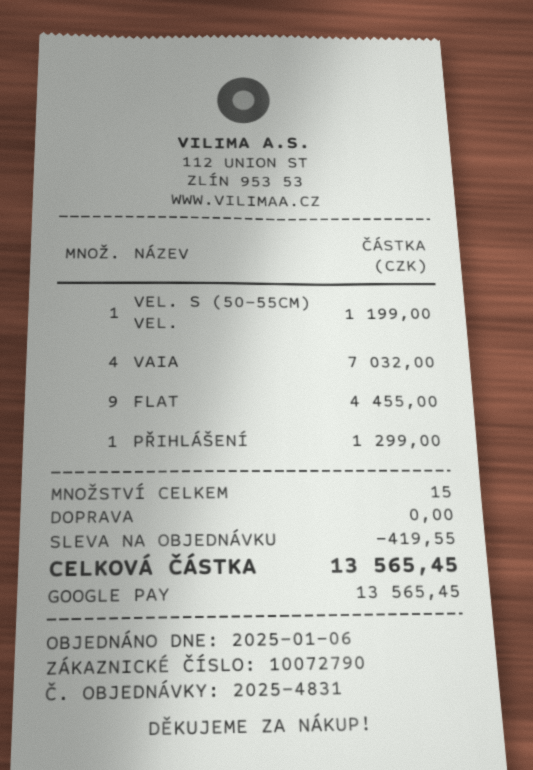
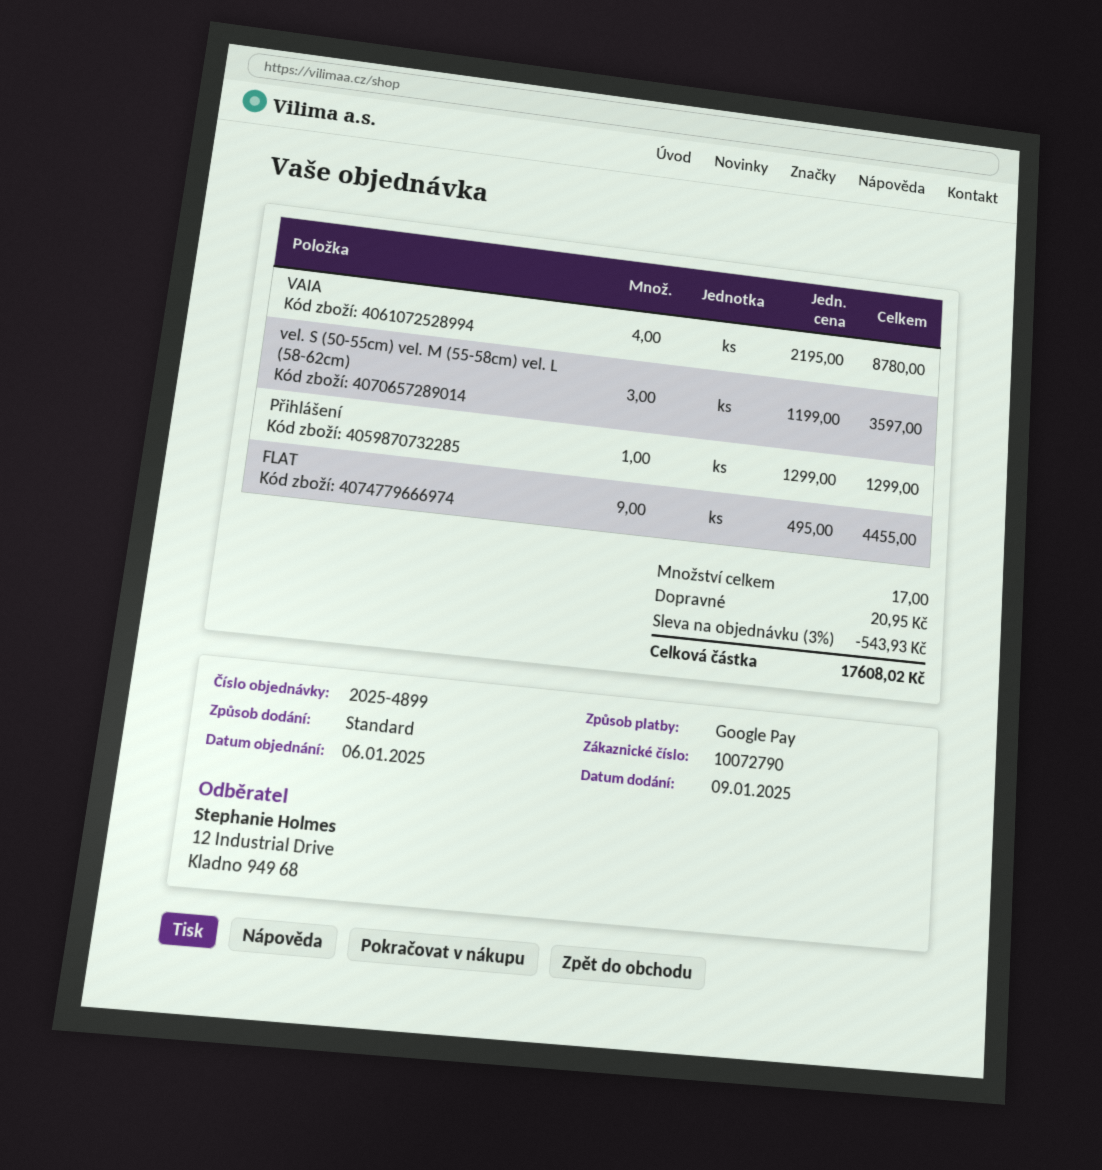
order number: 2025-4831 -> 2025-4899
VEL. S (50-55CM) VEL.: 1 for 1199.00 -> 3 for 3597.00
VAIA: 4 for 7032.00 -> 4 for 8780.00
total quantity: 15 -> 17
discount: 419.55 -> 543.93
shipping: 0.00 -> 20.95
total: 13565.45 -> 17608.02

